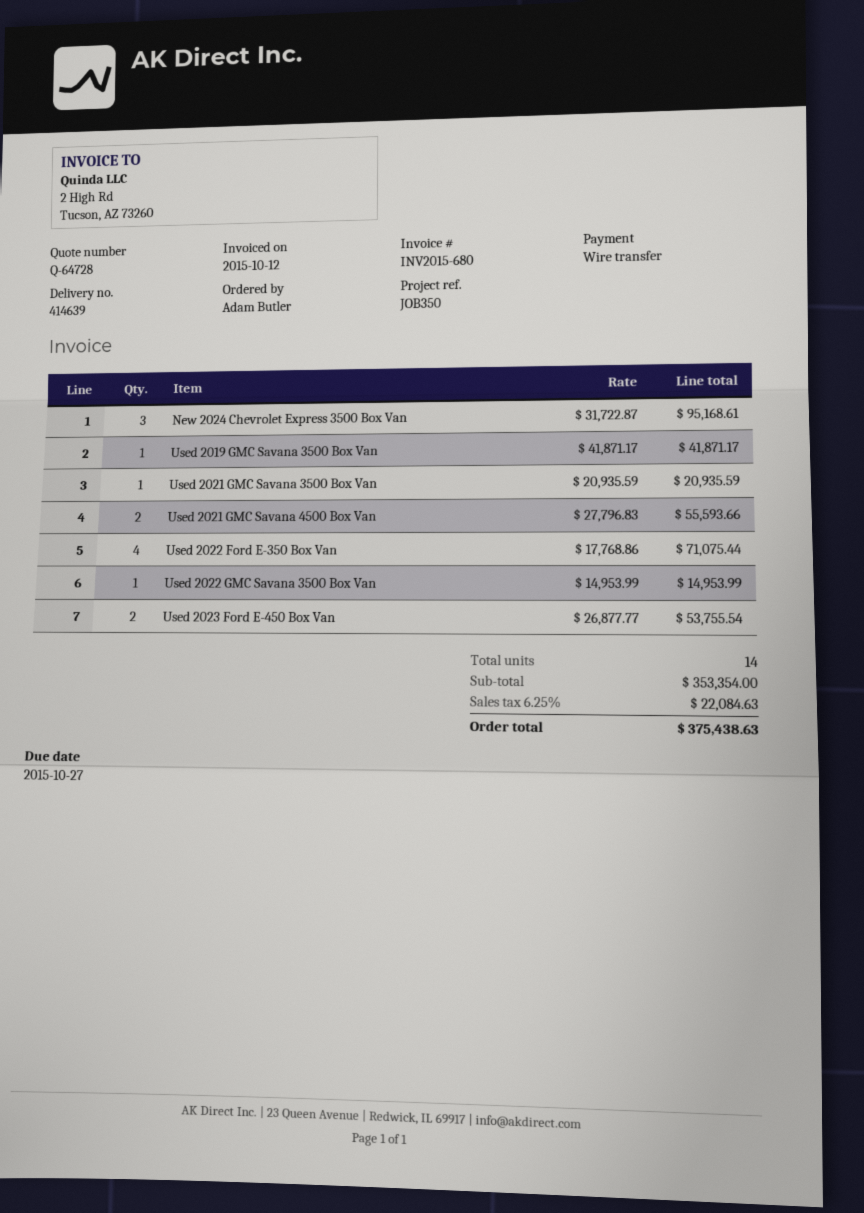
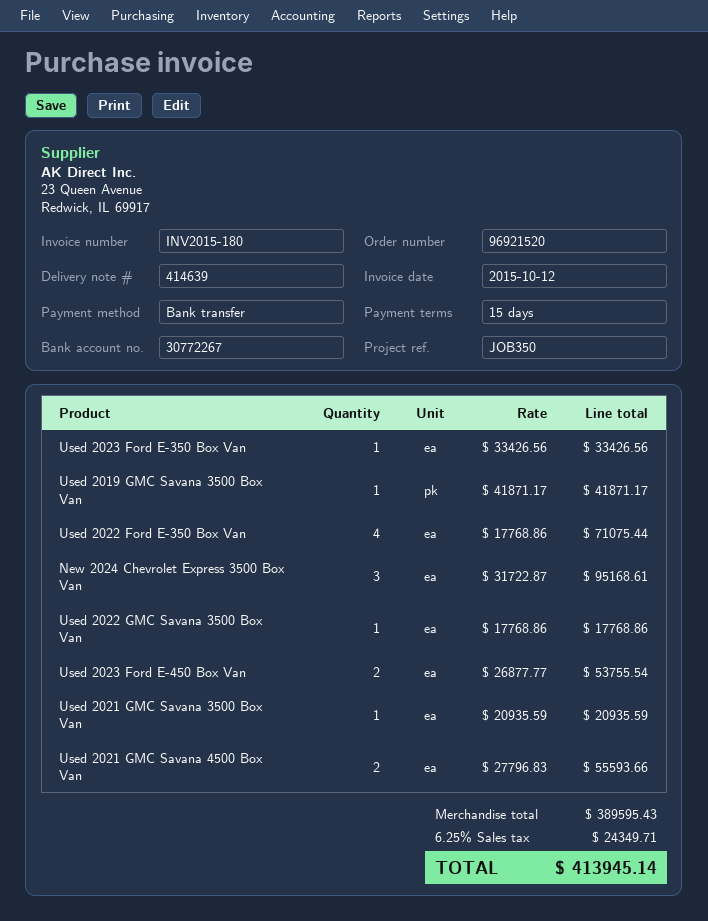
invoice number: INV2015-680 -> INV2015-180
Used 2022 GMC Savana 3500 Box Van: 1 x 14953.99 = 14953.99 -> 1 x 17768.86 = 17768.86
Used 2023 Ford E-350 Box Van: none -> 1 x 33426.56 = 33426.56
subtotal: 353354.00 -> 389595.43
tax: 6.25% = 22084.63 -> 6.25% = 24349.71
total: 375438.63 -> 413945.14

